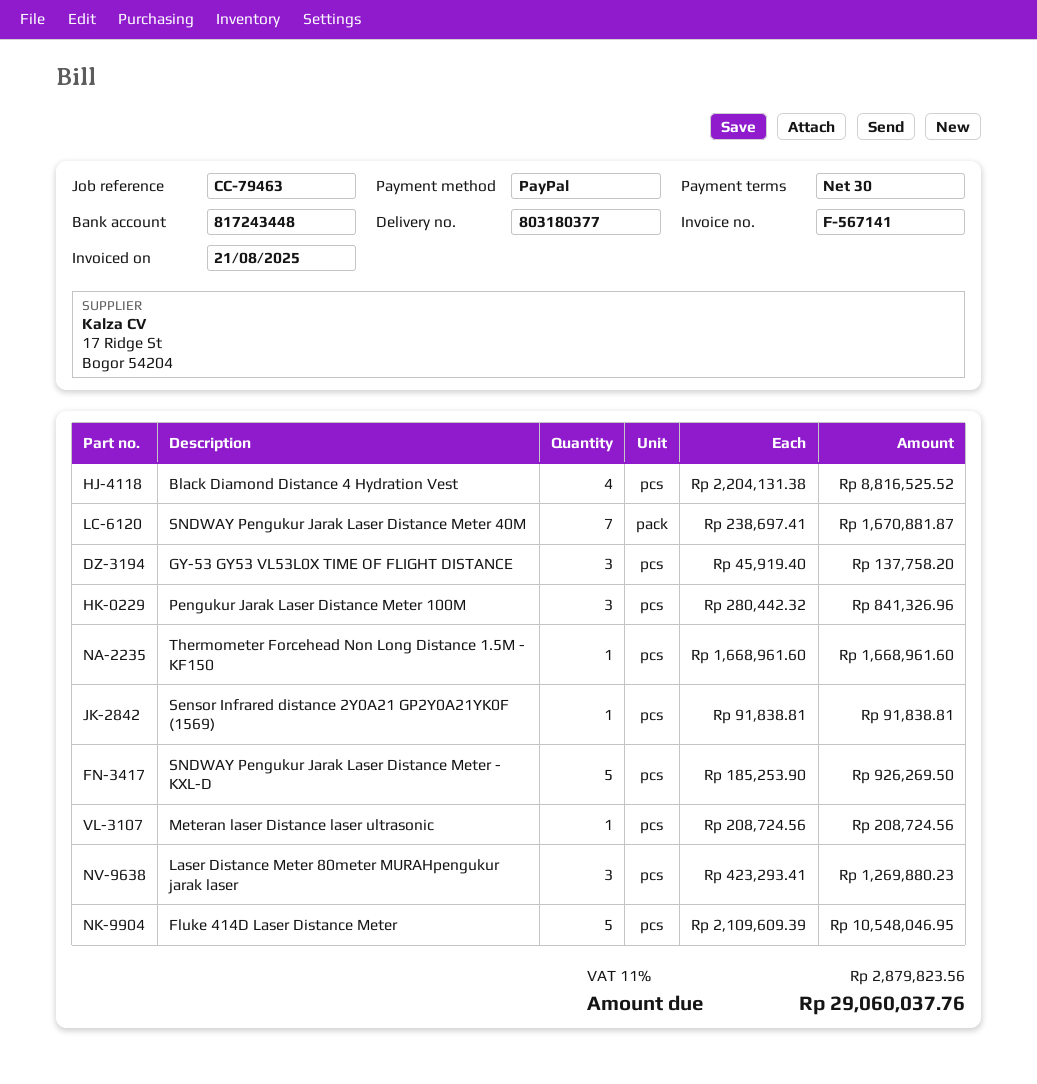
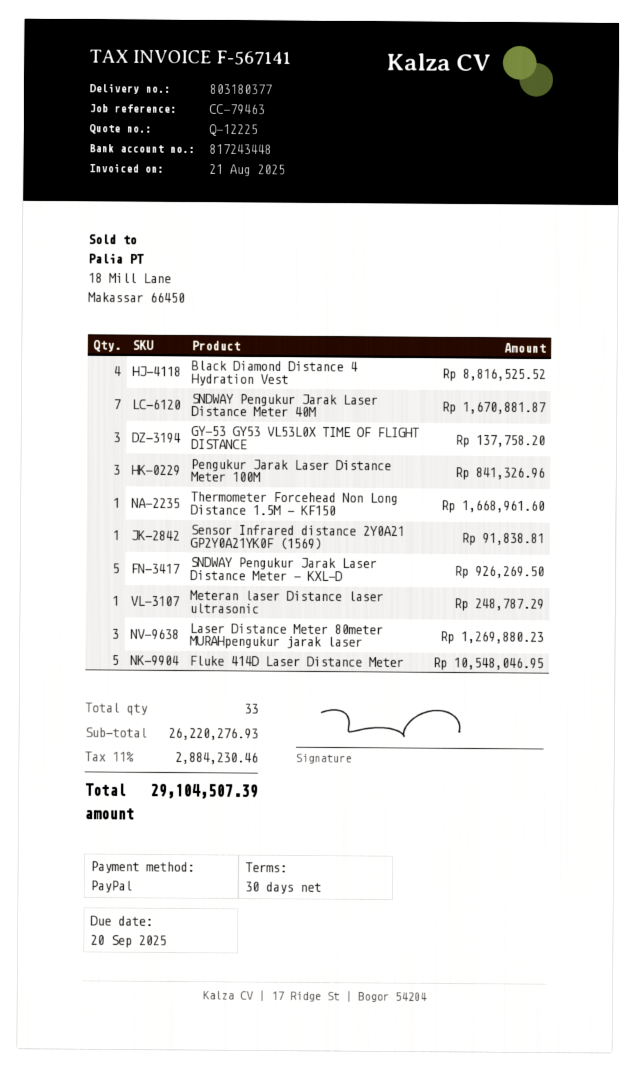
Meteran laser Distance laser ultrasonic: 1 for 208724.56 -> 1 for 248787.29
tax: 11% = 2879823.56 -> 11% = 2884230.46
total: 29060037.76 -> 29104507.39

